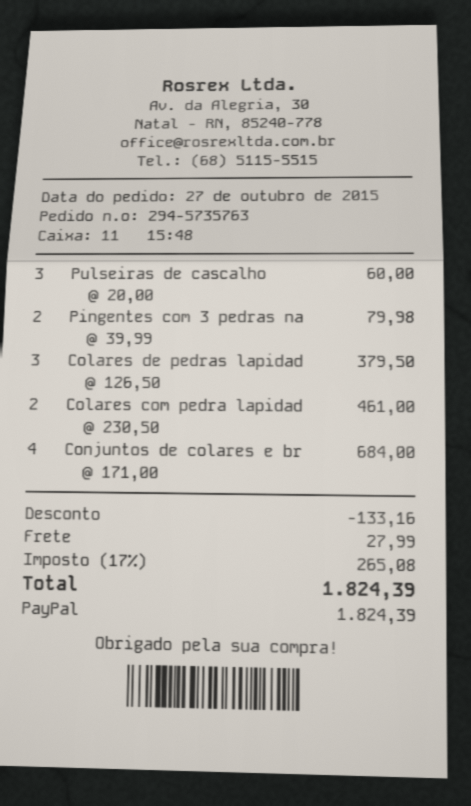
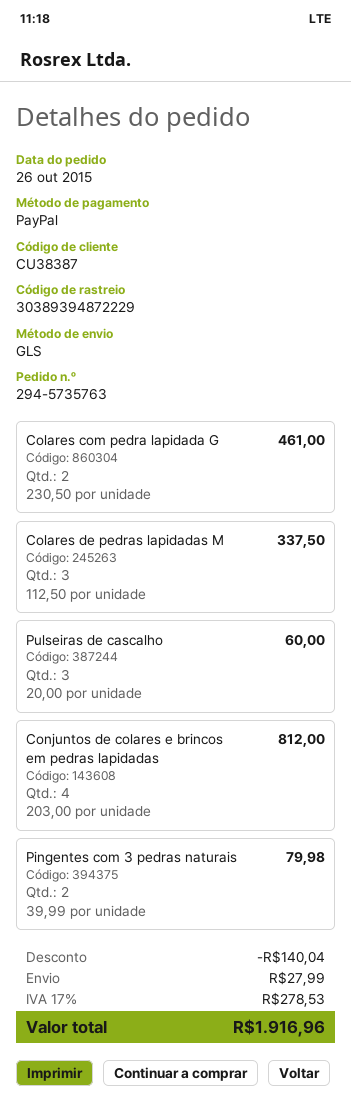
order date: 2015-10-27 -> 2015-10-26
Colares de pedras lapidad: 3 x 126.50 = 379.50 -> 3 x 112.50 = 337.50
Conjuntos de colares e br: 4 x 171.00 = 684.00 -> 4 x 203.00 = 812.00
discount: 133.16 -> 140.04
tax: 17% = 265.08 -> 17% = 278.53
total: 1824.39 -> 1916.96

